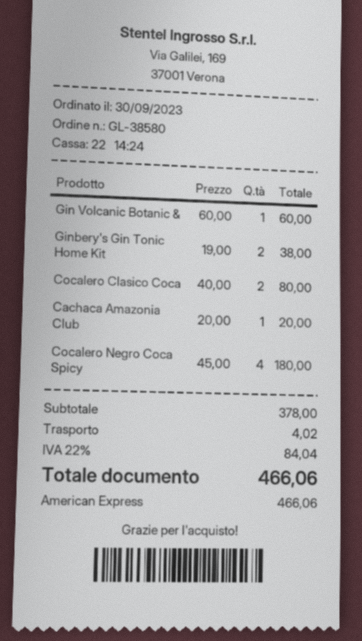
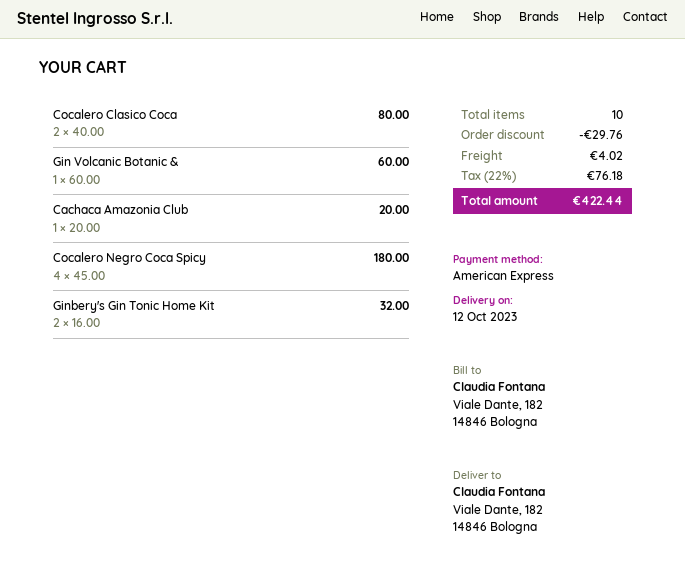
Ginbery's Gin Tonic Home Kit: 2 x 19.00 = 38.00 -> 2 x 16.00 = 32.00
discount: none -> 29.76
tax: 22% = 84.04 -> 22% = 76.18
total: 466.06 -> 422.44

